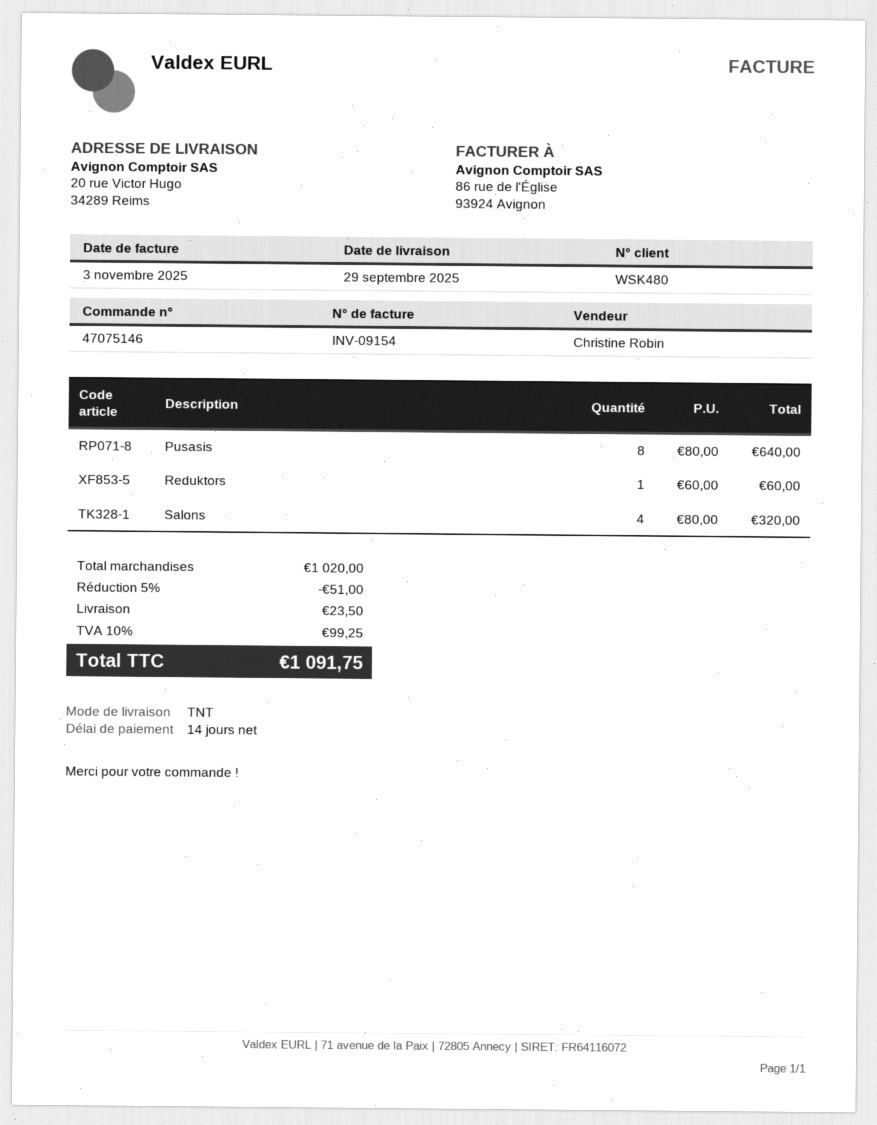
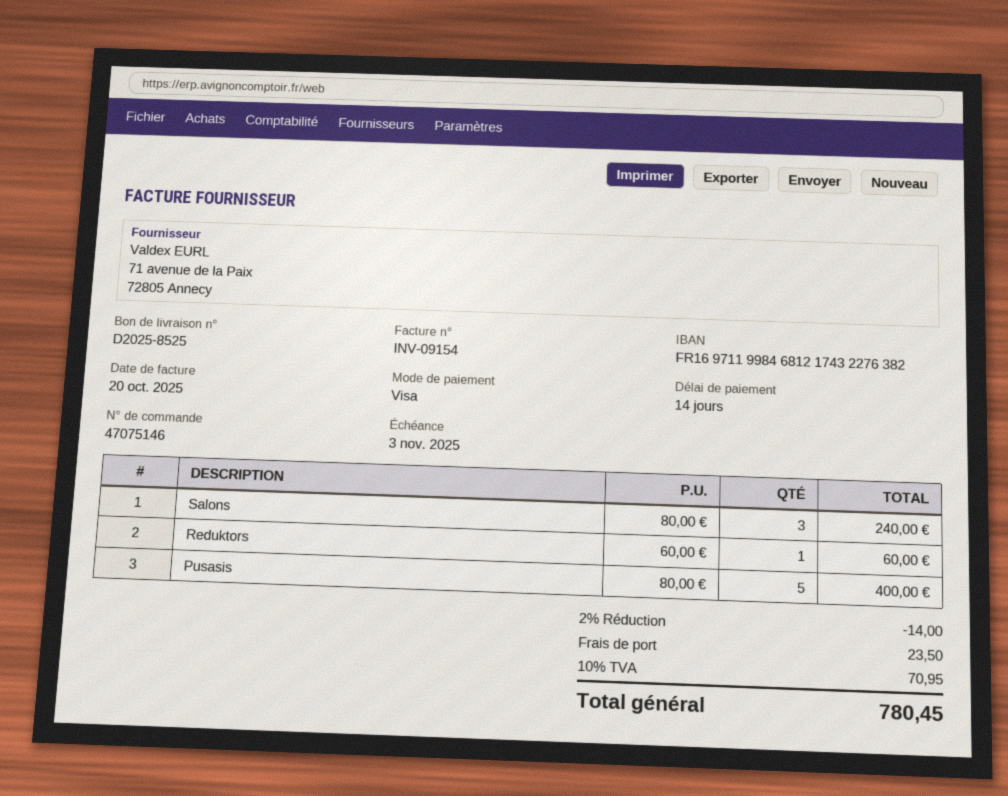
invoice date: 2025-11-03 -> 2025-10-20
Pusasis: 8 x 80.00 = 640.00 -> 5 x 80.00 = 400.00
Salons: 4 x 80.00 = 320.00 -> 3 x 80.00 = 240.00
discount: 5% = 51.00 -> 2% = 14.00
tax: 10% = 99.25 -> 10% = 70.95
total: 1091.75 -> 780.45

